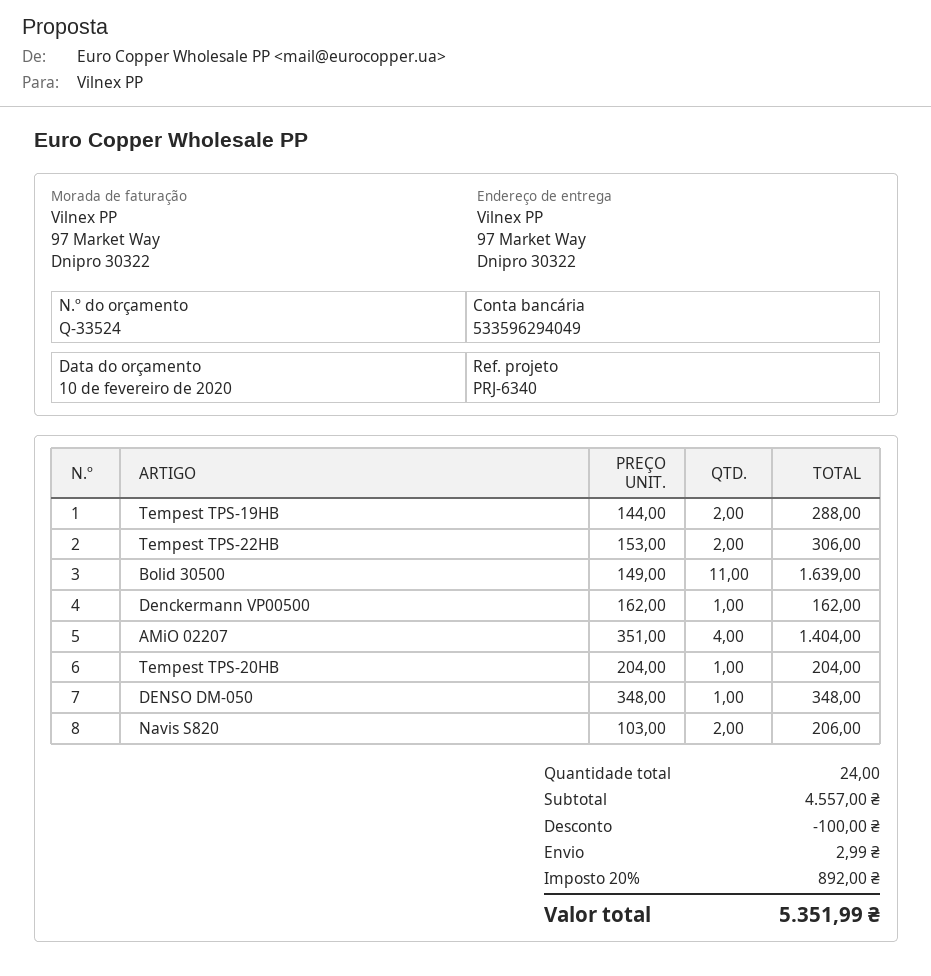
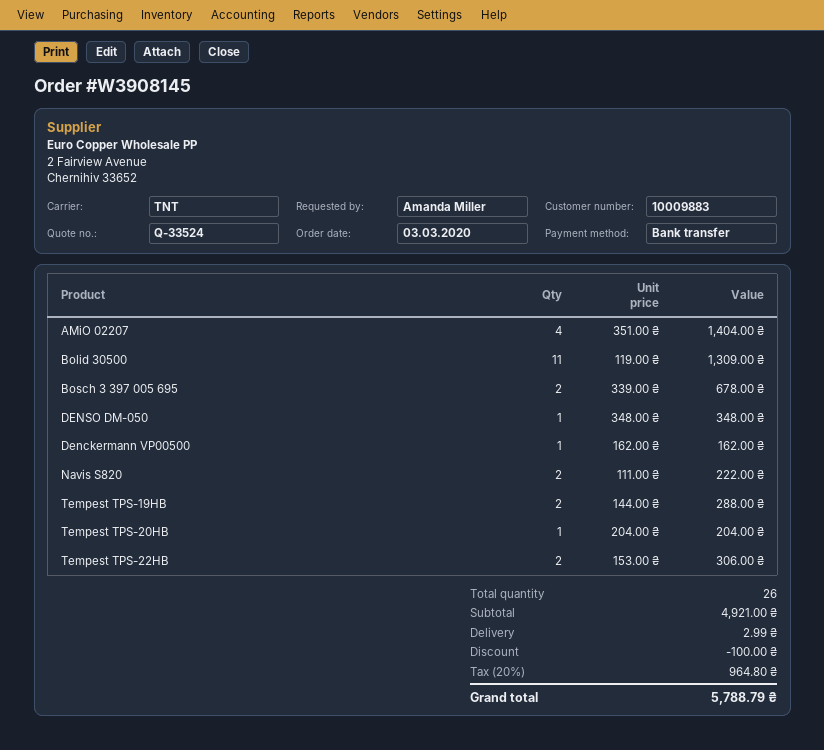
Bolid 30500: 11 x 149.00 = 1639.00 -> 11 x 119.00 = 1309.00
Navis S820: 2 x 103.00 = 206.00 -> 2 x 111.00 = 222.00
Bosch 3 397 005 695: none -> 2 x 339.00 = 678.00
total quantity: 24 -> 26
subtotal: 4557.00 -> 4921.00
tax: 20% = 892.00 -> 20% = 964.80
total: 5351.99 -> 5788.79

